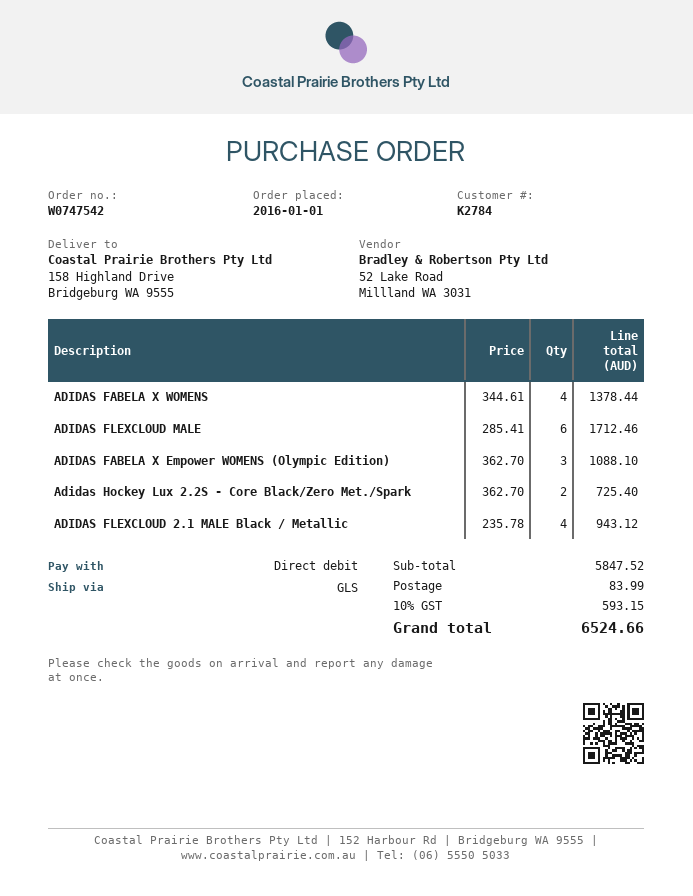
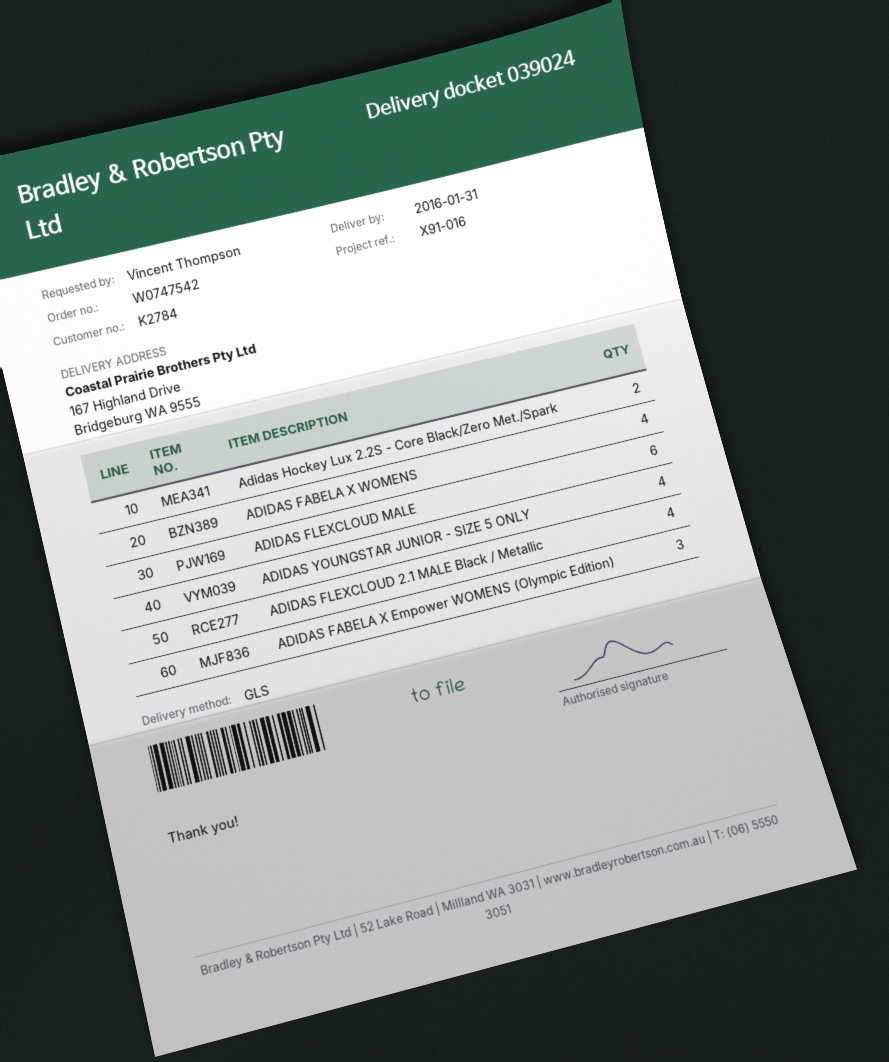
ship to: 158 Highland Drive, Bridgeburg WA 9555 -> 167 Highland Drive, Bridgeburg WA 9555
ADIDAS YOUNGSTAR JUNIOR - SIZE 5 ONLY: none -> 4

